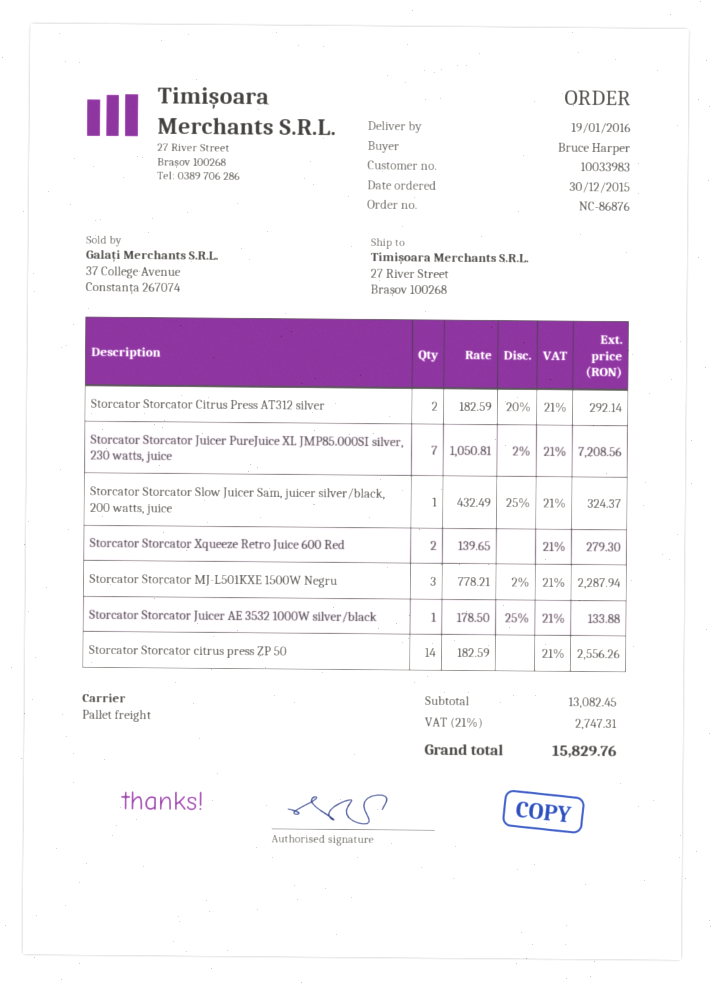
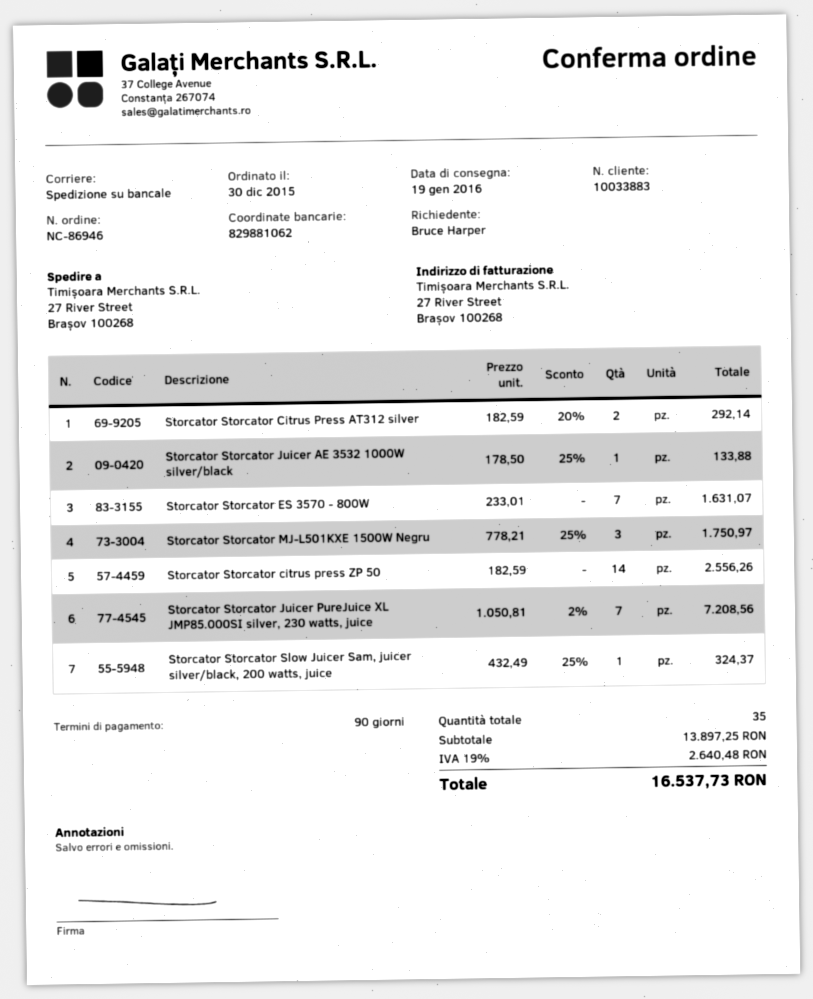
order number: NC-86876 -> NC-86946
customer number: 10033983 -> 10033883
Storcator Storcator Xqueeze Retro Juice 600 Red: 2 x 139.65 = 279.30 -> none
Storcator Storcator MJ-L501KXE 1500W Negru: 3 x 778.21 - 2% = 2287.94 -> 3 x 778.21 - 25% = 1750.97
Storcator Storcator ES 3570 - 800W: none -> 7 x 233.01 = 1631.07
subtotal: 13082.45 -> 13897.25
tax: 21% = 2747.31 -> 19% = 2640.48
total: 15829.76 -> 16537.73

